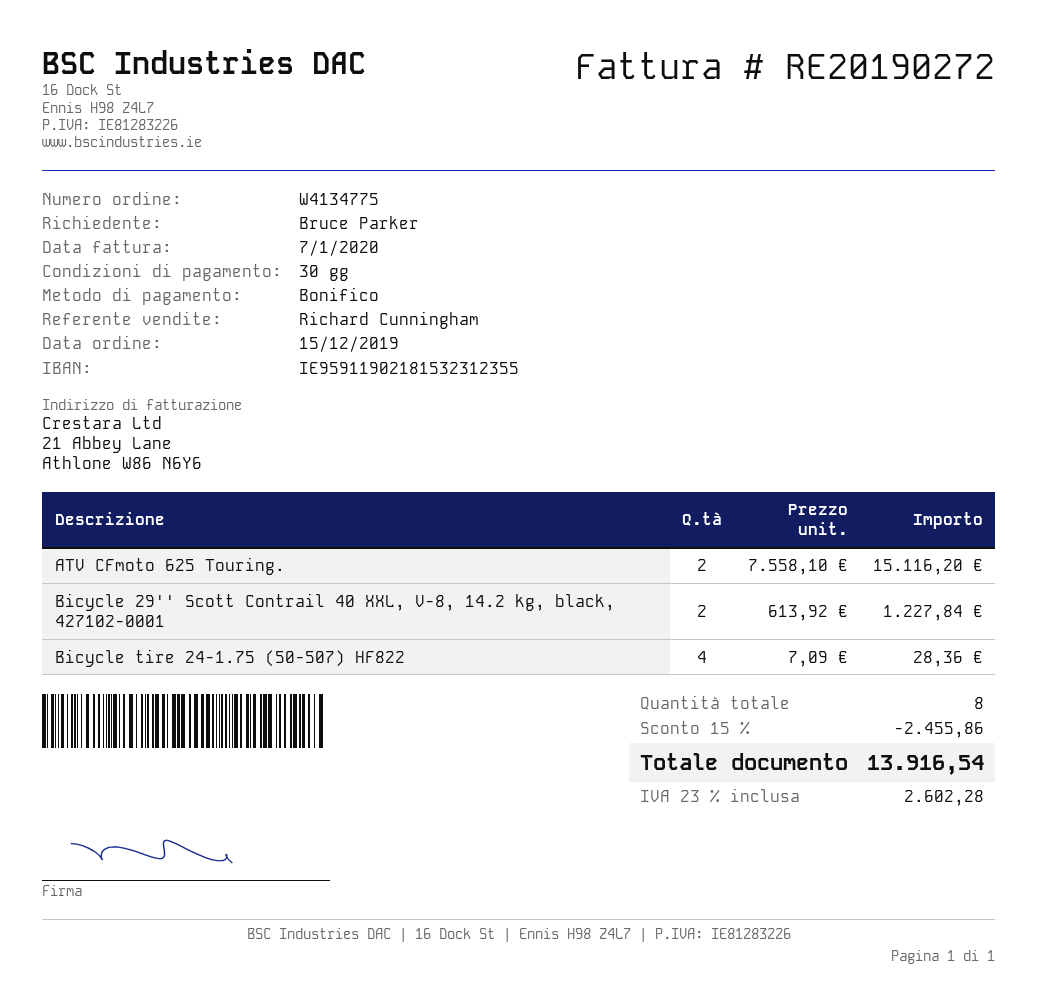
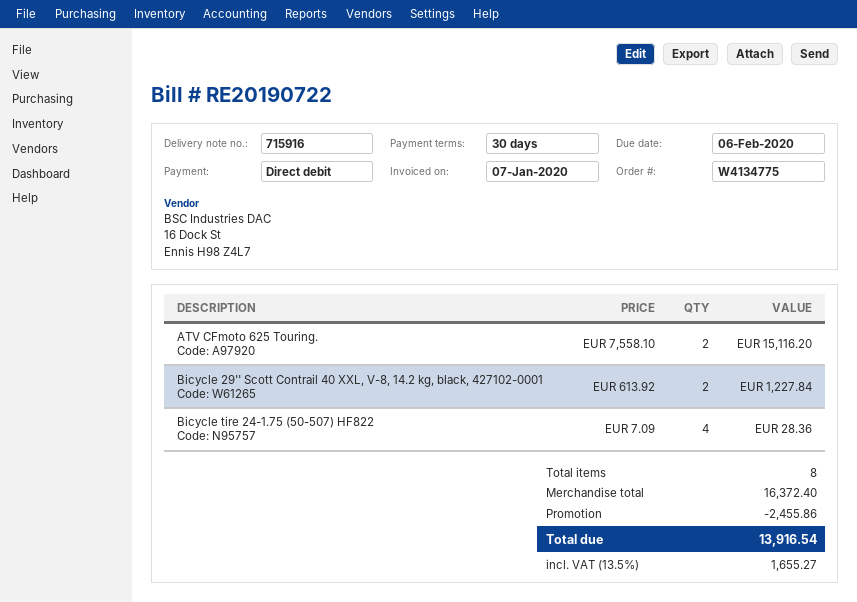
invoice number: RE20190272 -> RE20190722
payment method: bank transfer -> direct debit
tax: 23% = 2602.28 -> 13.5% = 1655.27

